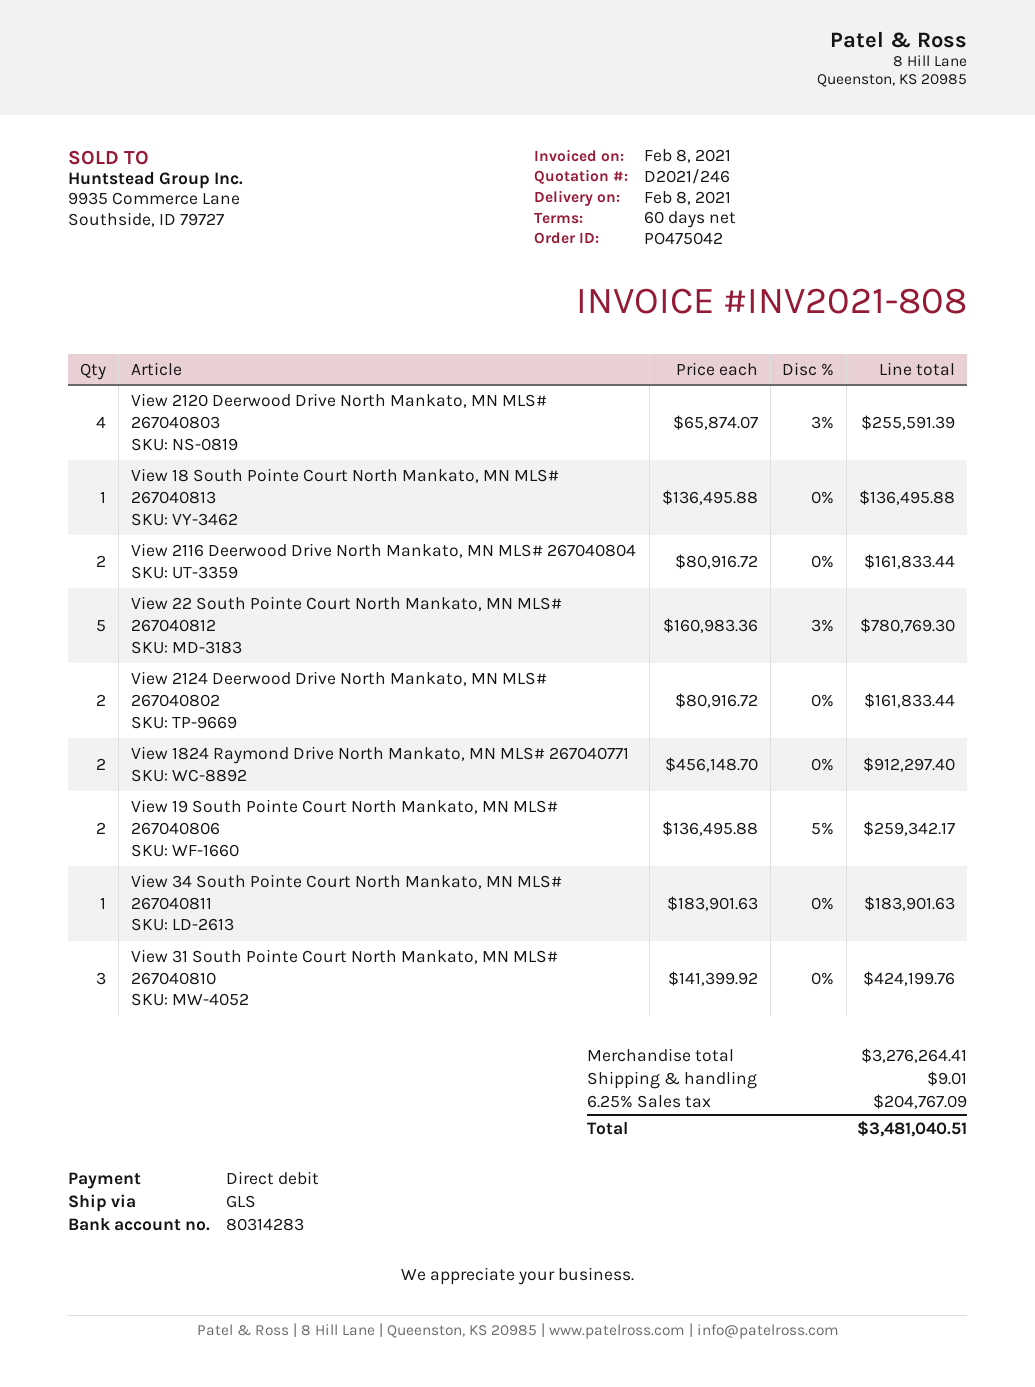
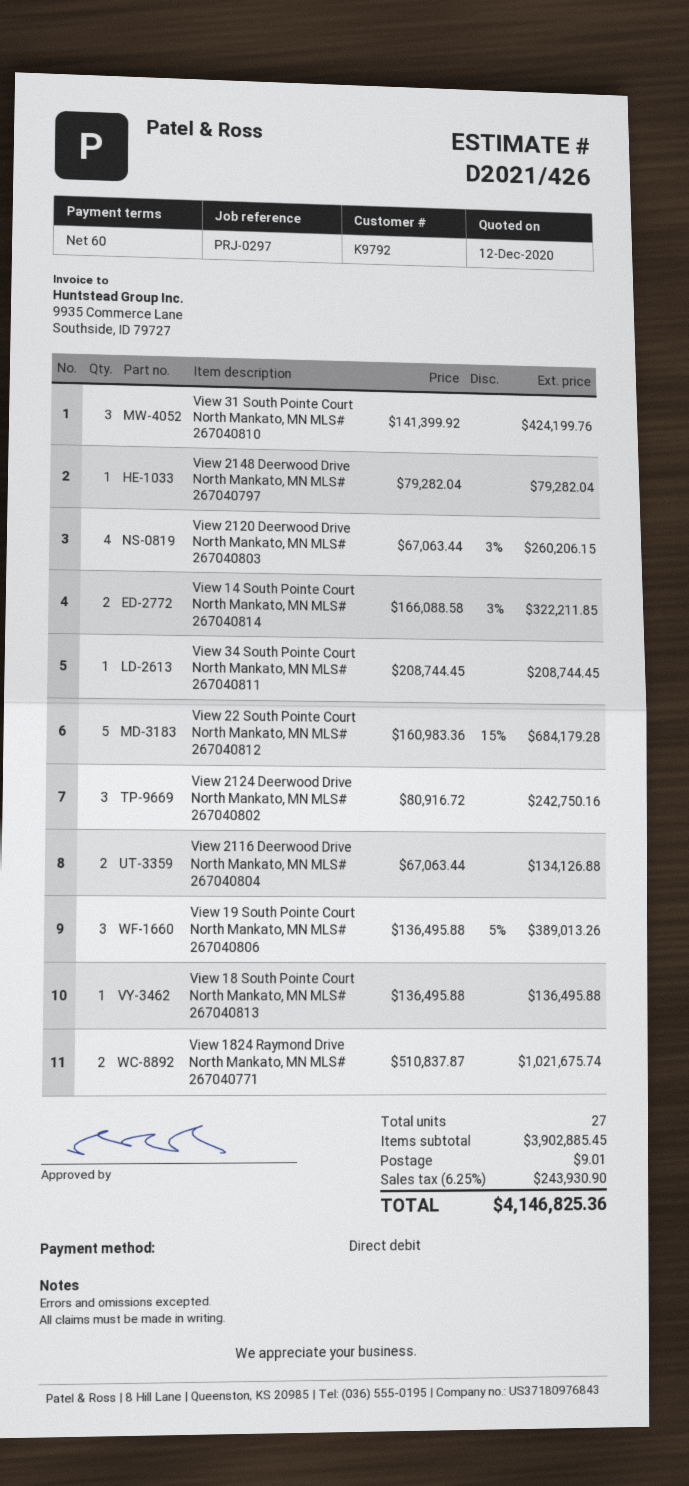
quote number: D2021/246 -> D2021/426
View 2120 Deerwood Drive North Mankato, MN MLS# 267040803: 4 x 65874.07 - 3% = 255591.39 -> 4 x 67063.44 - 3% = 260206.15
View 2116 Deerwood Drive North Mankato, MN MLS# 267040804: 2 x 80916.72 = 161833.44 -> 2 x 67063.44 = 134126.88
View 22 South Pointe Court North Mankato, MN MLS# 267040812: 5 x 160983.36 - 3% = 780769.30 -> 5 x 160983.36 - 15% = 684179.28
View 2124 Deerwood Drive North Mankato, MN MLS# 267040802: 2 x 80916.72 = 161833.44 -> 3 x 80916.72 = 242750.16
View 1824 Raymond Drive North Mankato, MN MLS# 267040771: 2 x 456148.70 = 912297.40 -> 2 x 510837.87 = 1021675.74
View 19 South Pointe Court North Mankato, MN MLS# 267040806: 2 x 136495.88 - 5% = 259342.17 -> 3 x 136495.88 - 5% = 389013.26
View 34 South Pointe Court North Mankato, MN MLS# 267040811: 1 x 183901.63 = 183901.63 -> 1 x 208744.45 = 208744.45
View 2148 Deerwood Drive North Mankato, MN MLS# 267040797: none -> 1 x 79282.04 = 79282.04
View 14 South Pointe Court North Mankato, MN MLS# 267040814: none -> 2 x 166088.58 - 3% = 322211.85
subtotal: 3276264.41 -> 3902885.45
tax: 6.25% = 204767.09 -> 6.25% = 243930.90
total: 3481040.51 -> 4146825.36

